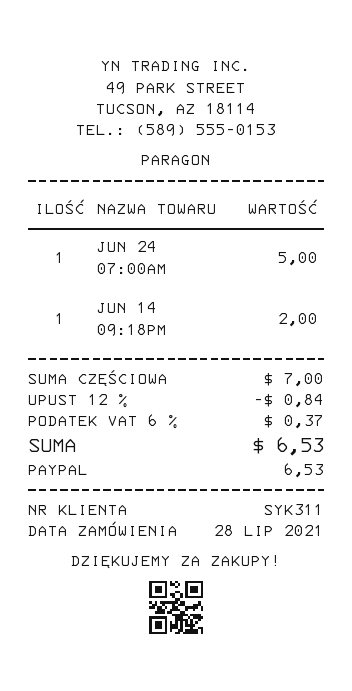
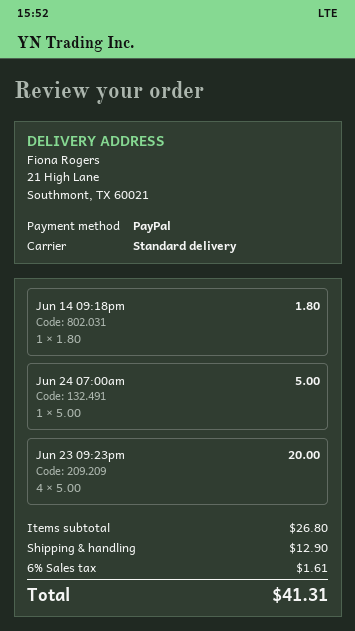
JUN 14 09:18PM: 1 for 2.00 -> 1 for 1.80
Jun 23 09:23pm: none -> 4 for 20.00
subtotal: 7.00 -> 26.80
discount: 12% = 0.84 -> none
shipping: none -> 12.90
tax: 6% = 0.37 -> 6% = 1.61
total: 6.53 -> 41.31

